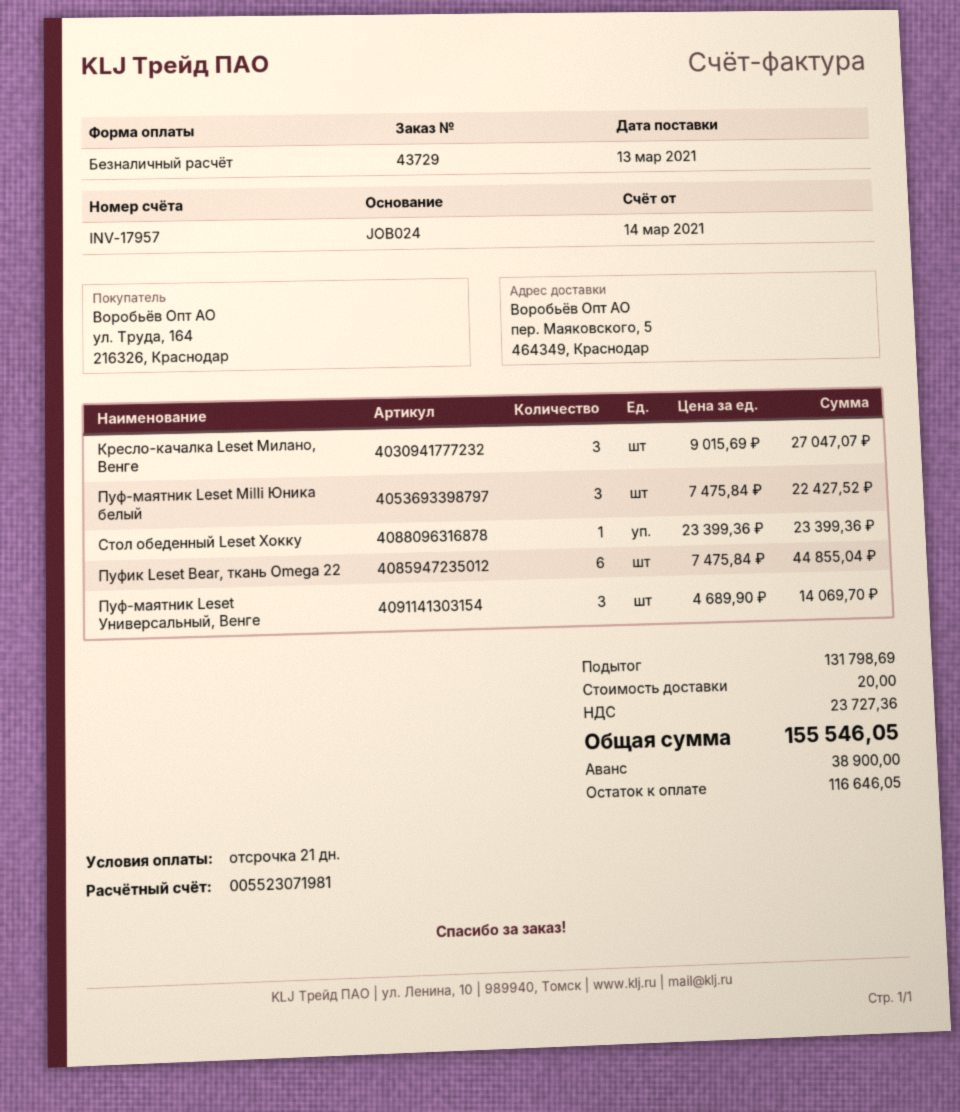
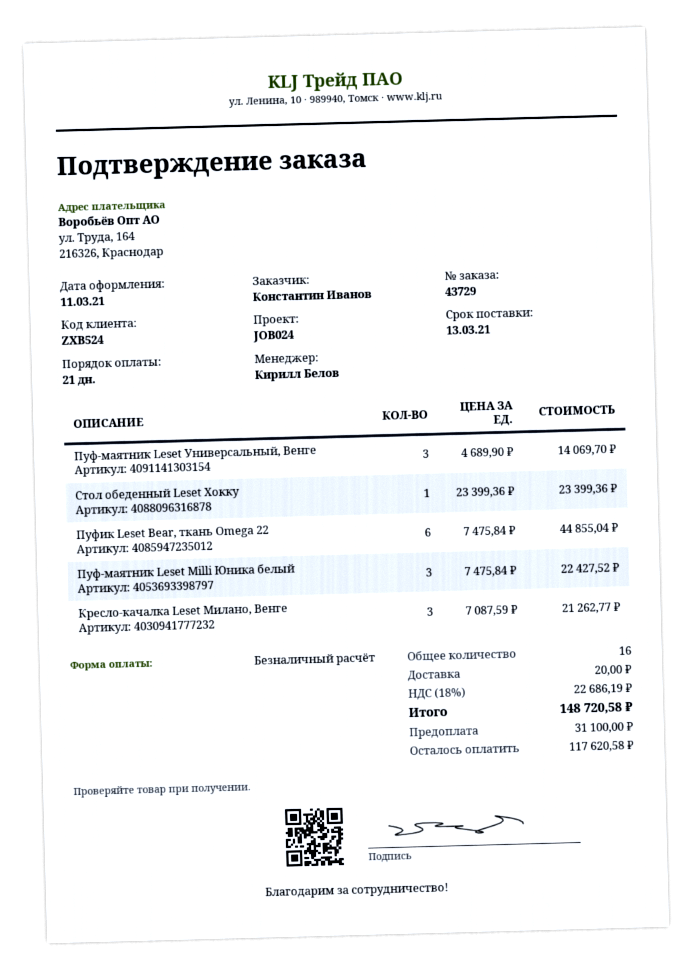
Кресло-качалка Leset Милано, Венге: 3 x 9015.69 = 27047.07 -> 3 x 7087.59 = 21262.77
tax: 23727.36 -> 22686.19
total: 155546.05 -> 148720.58
deposit: 38900.00 -> 31100.00
balance: 116646.05 -> 117620.58

